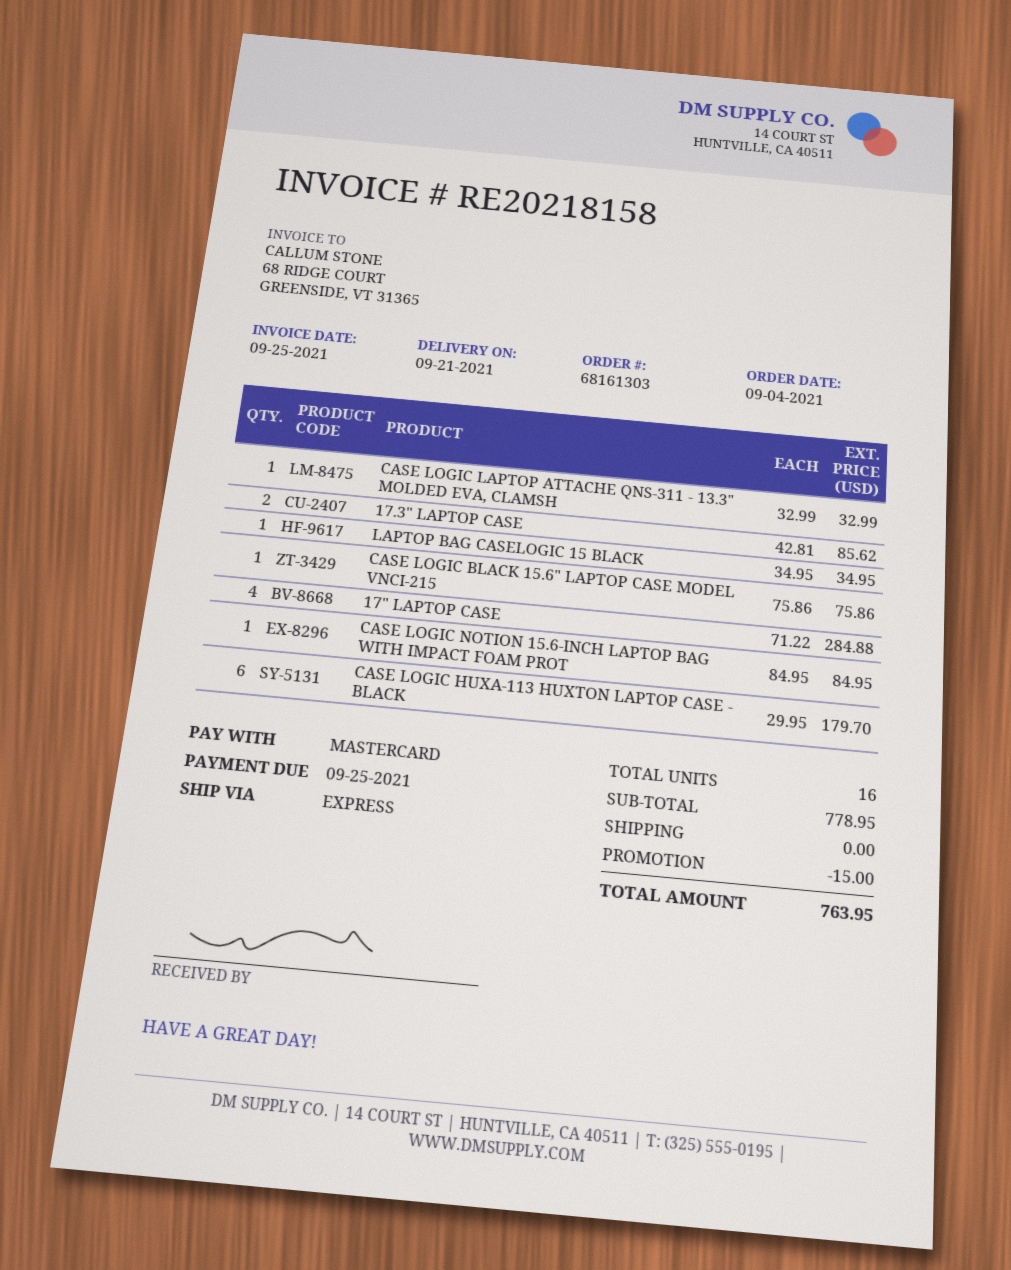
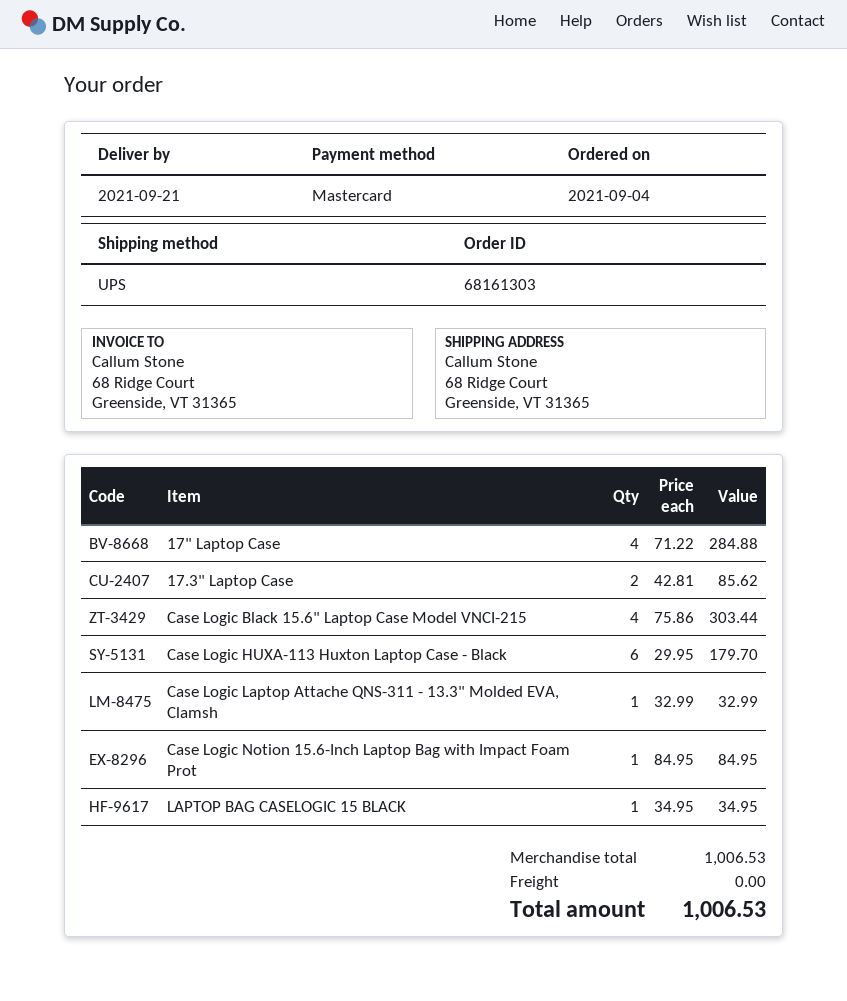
shipping method: express -> UPS
CASE LOGIC BLACK 15.6" LAPTOP CASE MODEL VNCI-215: 1 x 75.86 = 75.86 -> 4 x 75.86 = 303.44
subtotal: 778.95 -> 1006.53
discount: 15.00 -> none
total: 763.95 -> 1006.53

